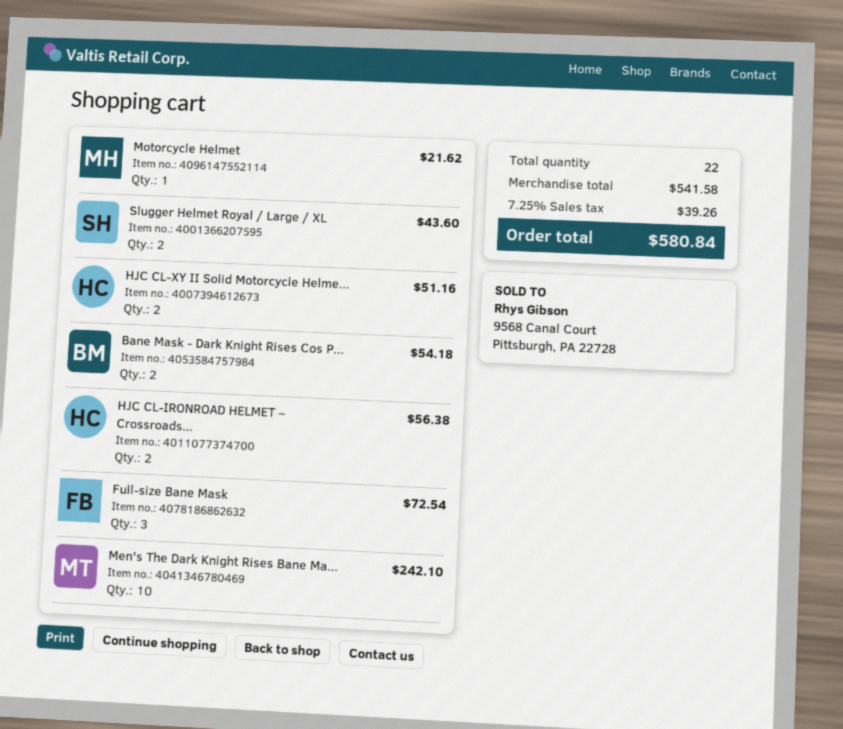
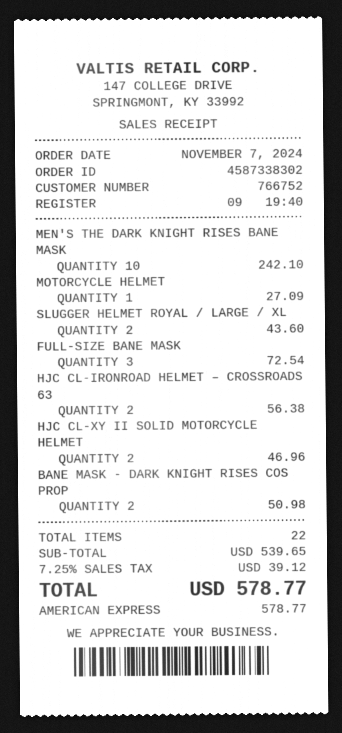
Motorcycle Helmet: 1 for 21.62 -> 1 for 27.09
HJC CL-XY II Solid Motorcycle Helme...: 2 for 51.16 -> 2 for 46.96
Bane Mask - Dark Knight Rises Cos P...: 2 for 54.18 -> 2 for 50.98
subtotal: 541.58 -> 539.65
tax: 7.25% = 39.26 -> 7.25% = 39.12
total: 580.84 -> 578.77

